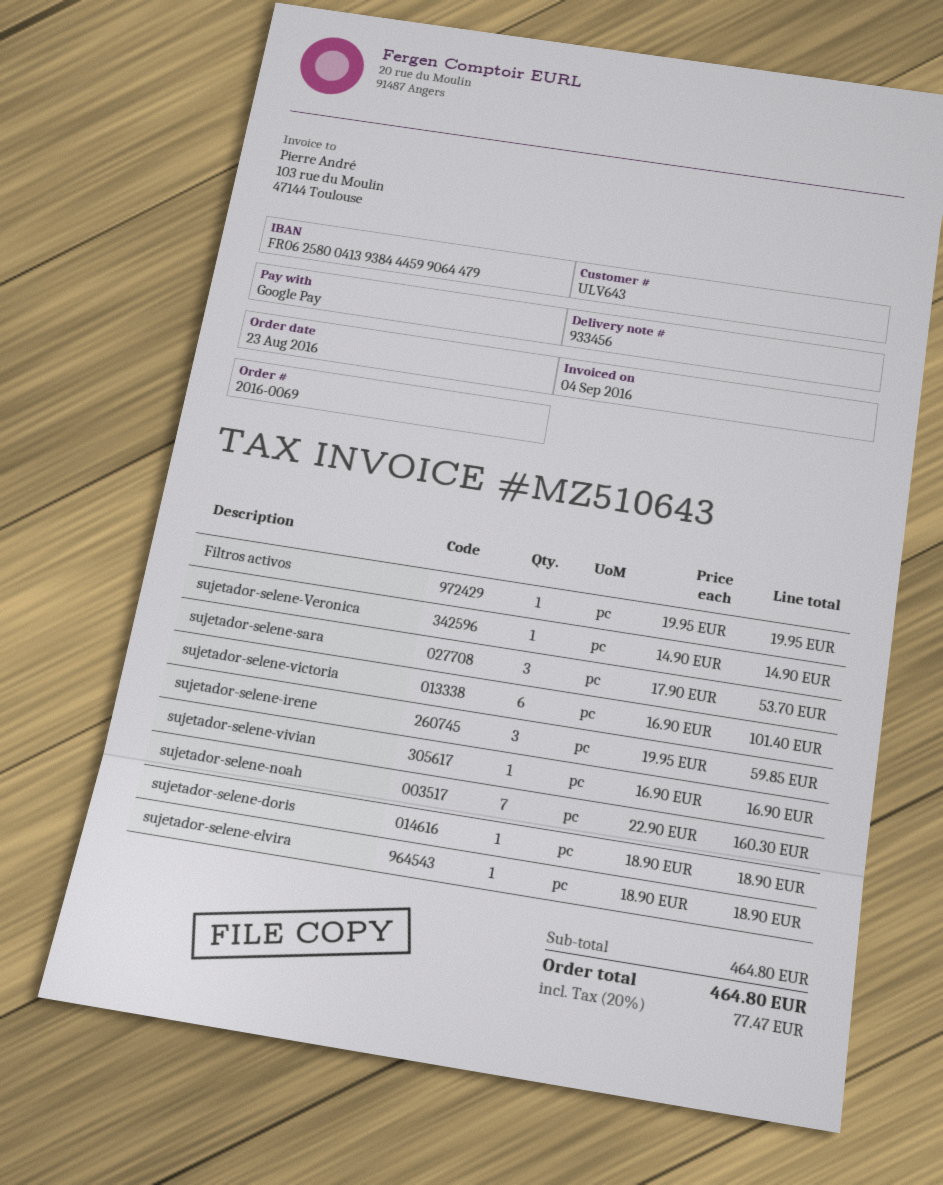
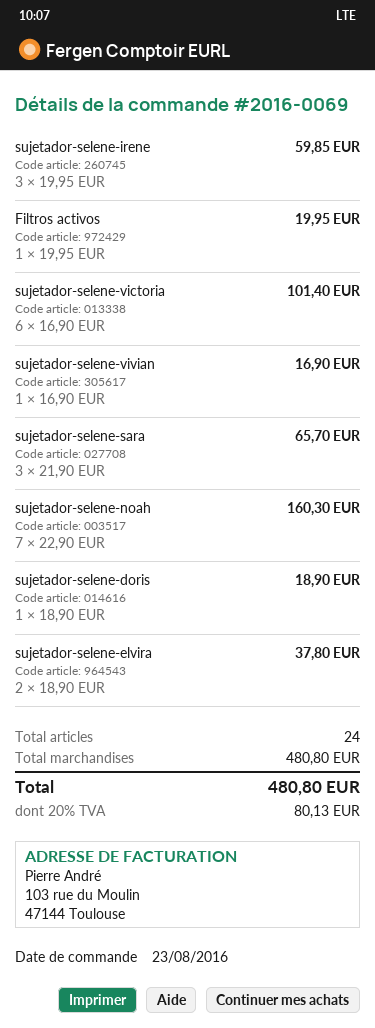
sujetador-selene-Veronica: 1 x 14.90 = 14.90 -> none
sujetador-selene-sara: 3 x 17.90 = 53.70 -> 3 x 21.90 = 65.70
sujetador-selene-elvira: 1 x 18.90 = 18.90 -> 2 x 18.90 = 37.80
subtotal: 464.80 -> 480.80
tax: 20% = 77.47 -> 20% = 80.13
total: 464.80 -> 480.80

